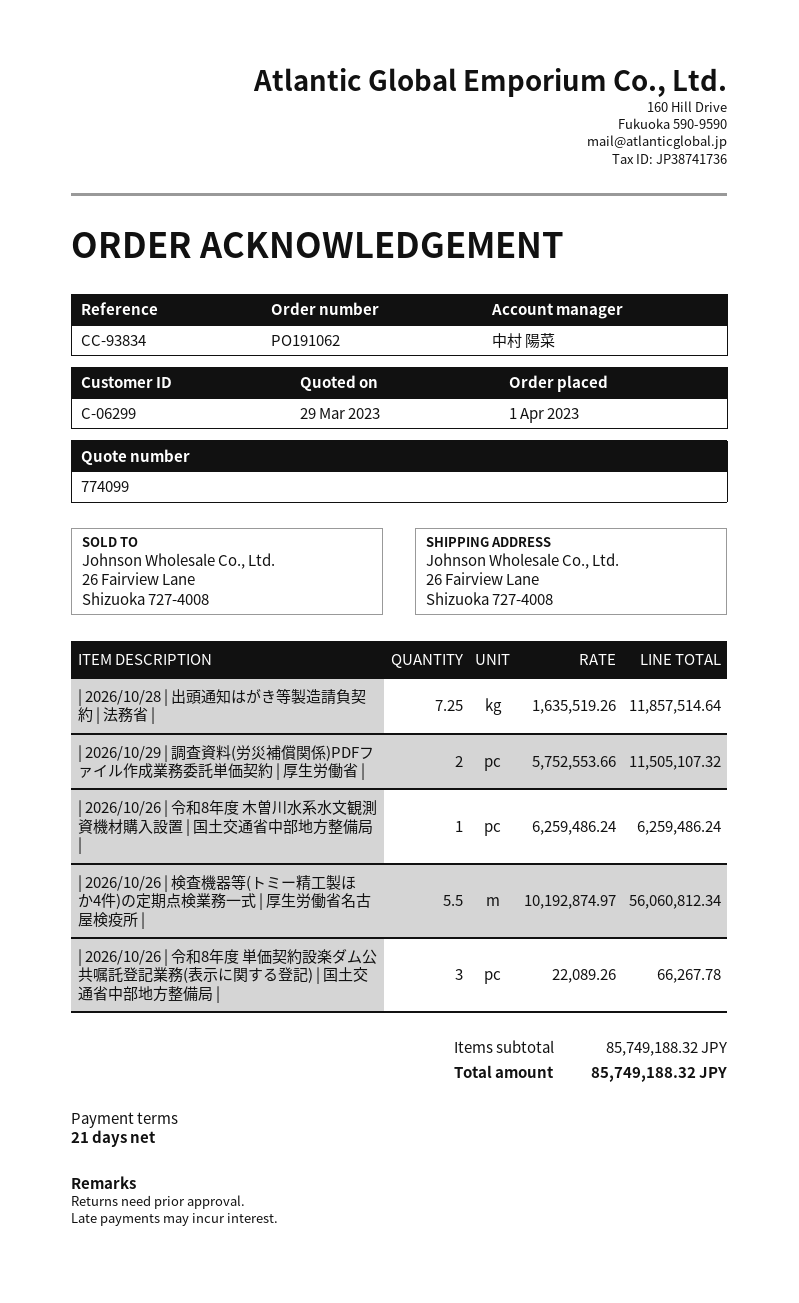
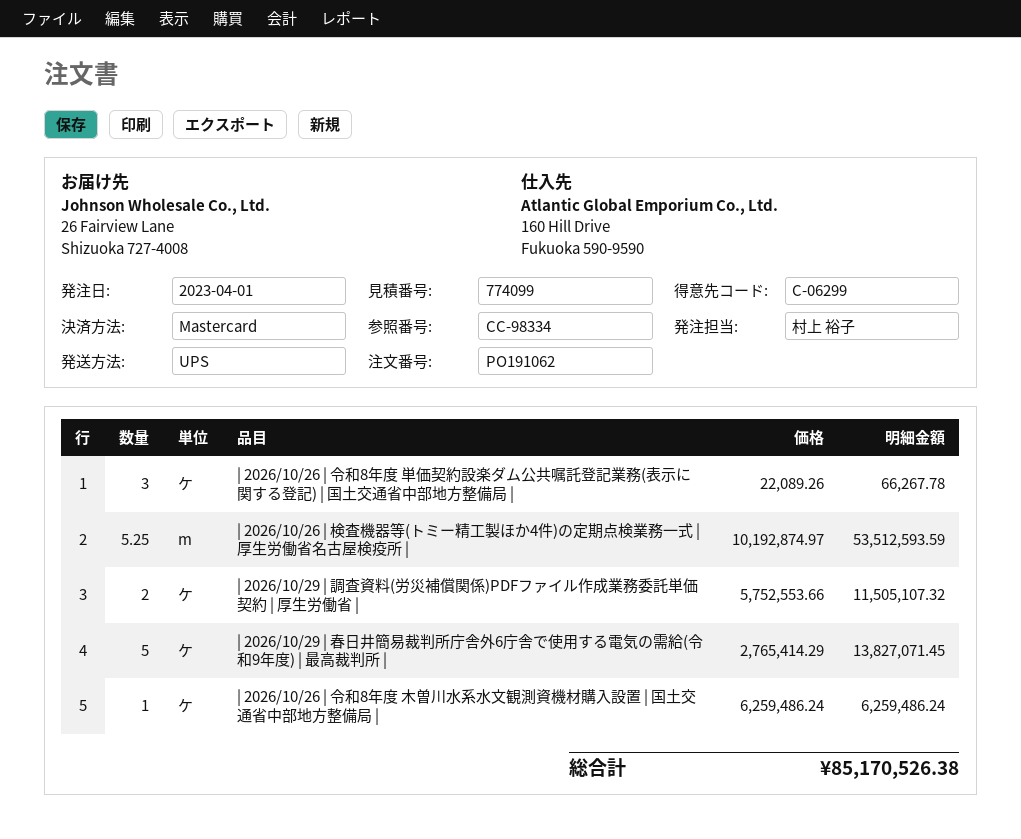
reference: CC-93834 -> CC-98334
| 2026/10/28 | 出頭通知はがき等製造請負契約 | 法務省 |: 7.25 x 1635519.26 = 11857514.64 -> none
| 2026/10/26 | 検査機器等(トミー精工製ほか4件)の定期点検業務一式 | 厚生労働省名古屋検疫所 |: 5.5 x 10192874.97 = 56060812.34 -> 5.25 x 10192874.97 = 53512593.59
| 2026/10/29 | 春日井簡易裁判所庁舎外6庁舎で使用する電気の需給(令和9年度) | 最高裁判所 |: none -> 5 x 2765414.29 = 13827071.45
total: 85749188.32 -> 85170526.38

